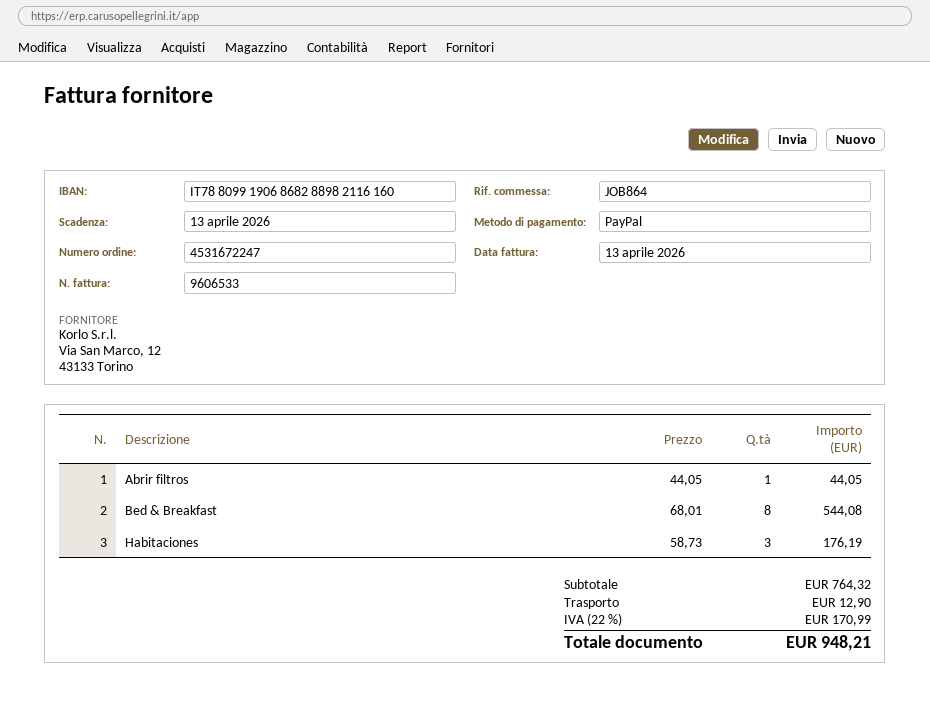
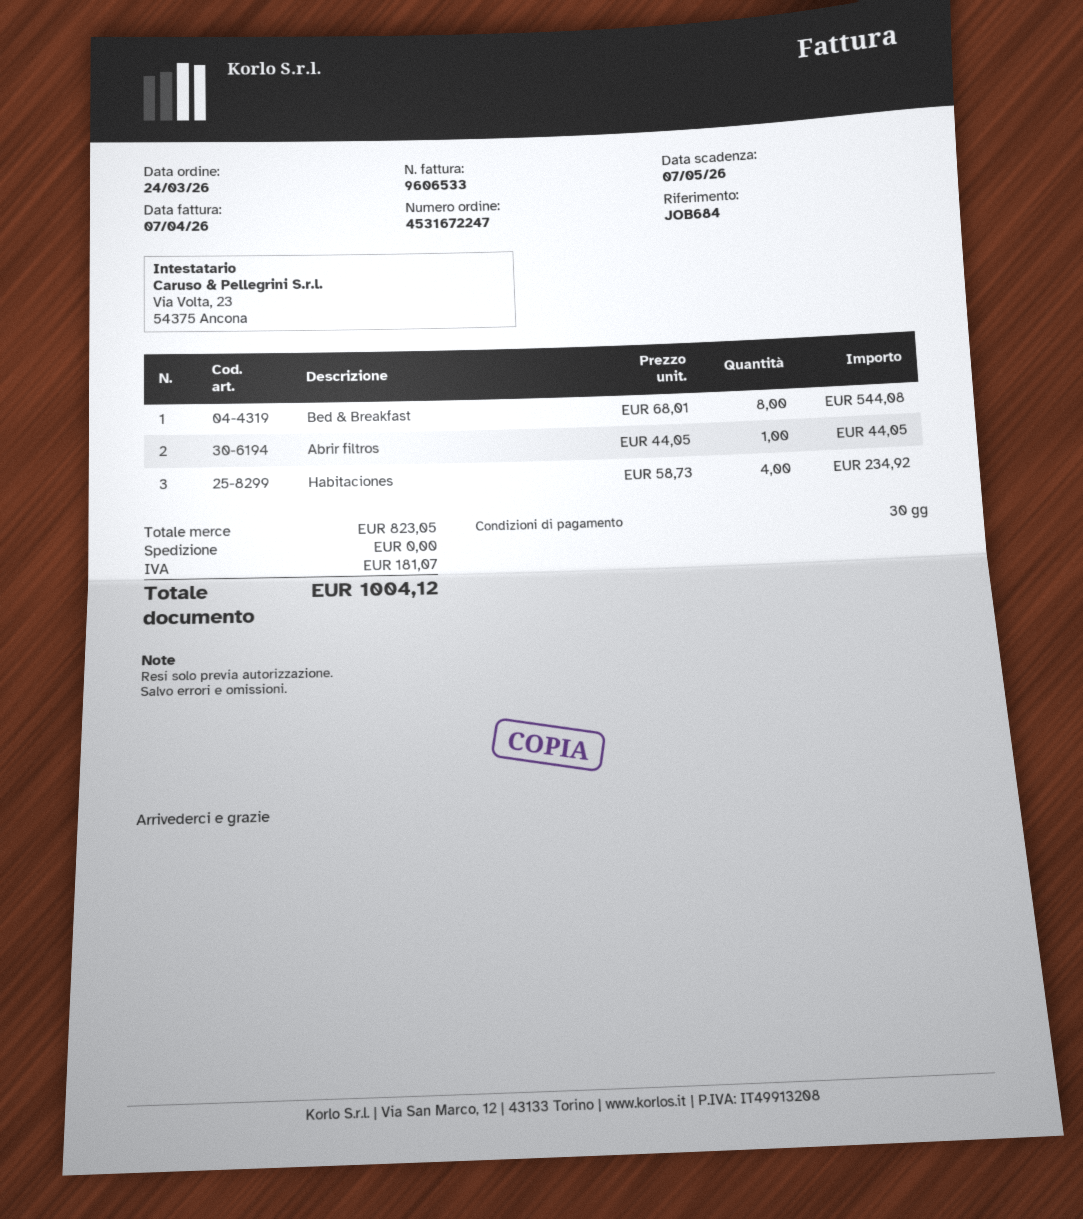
invoice date: 2026-04-13 -> 2026-04-07
due date: 2026-04-13 -> 2026-05-07
reference: JOB864 -> JOB684
Habitaciones: 3 x 58.73 = 176.19 -> 4 x 58.73 = 234.92
subtotal: 764.32 -> 823.05
shipping: 12.90 -> 0.00
tax: 170.99 -> 181.07
total: 948.21 -> 1004.12

